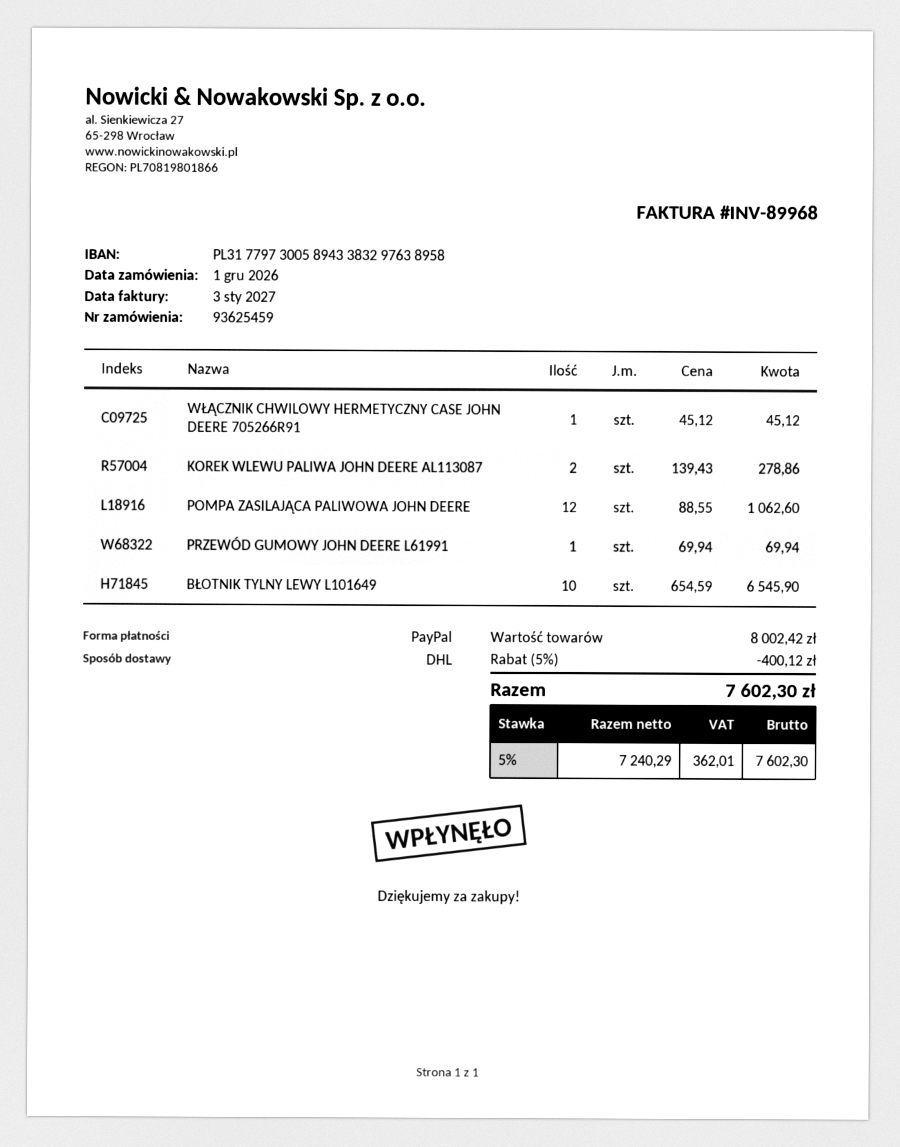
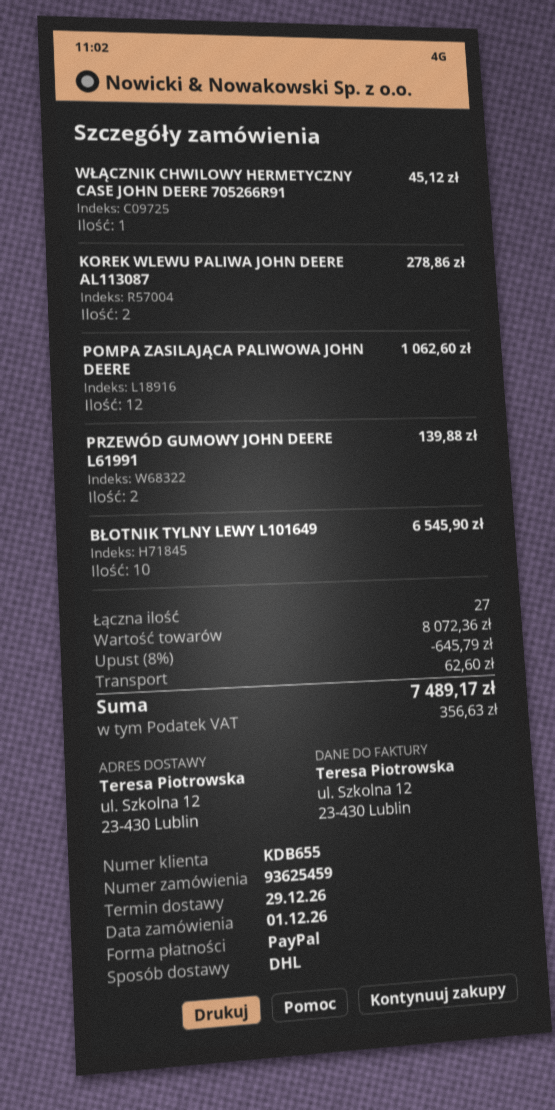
PRZEWÓD GUMOWY JOHN DEERE L61991: 1 for 69.94 -> 2 for 139.88
subtotal: 8002.42 -> 8072.36
discount: 5% = 400.12 -> 8% = 645.79
shipping: none -> 62.60
tax: 362.01 -> 356.63
total: 7602.30 -> 7489.17

